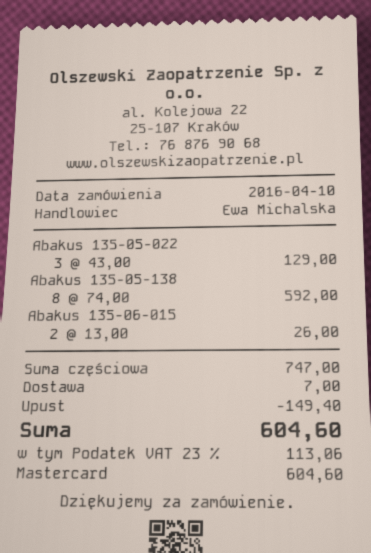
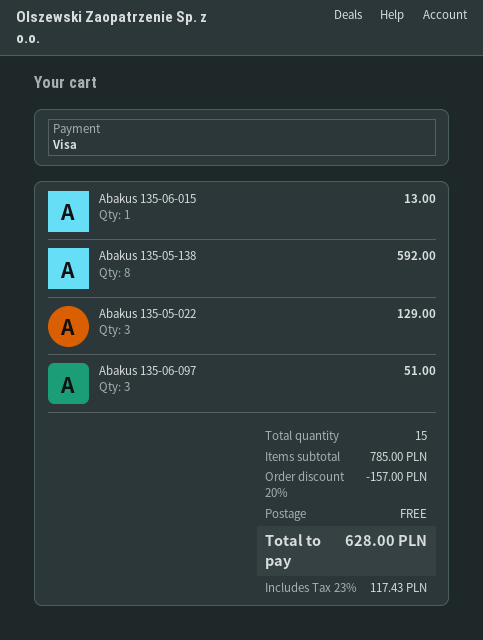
payment method: Mastercard -> Visa
Abakus 135-06-015: 2 for 26.00 -> 1 for 13.00
Abakus 135-06-097: none -> 3 for 51.00
subtotal: 747.00 -> 785.00
discount: 149.40 -> 157.00
shipping: 7.00 -> 0.00
tax: 23% = 113.06 -> 23% = 117.43
total: 604.60 -> 628.00

